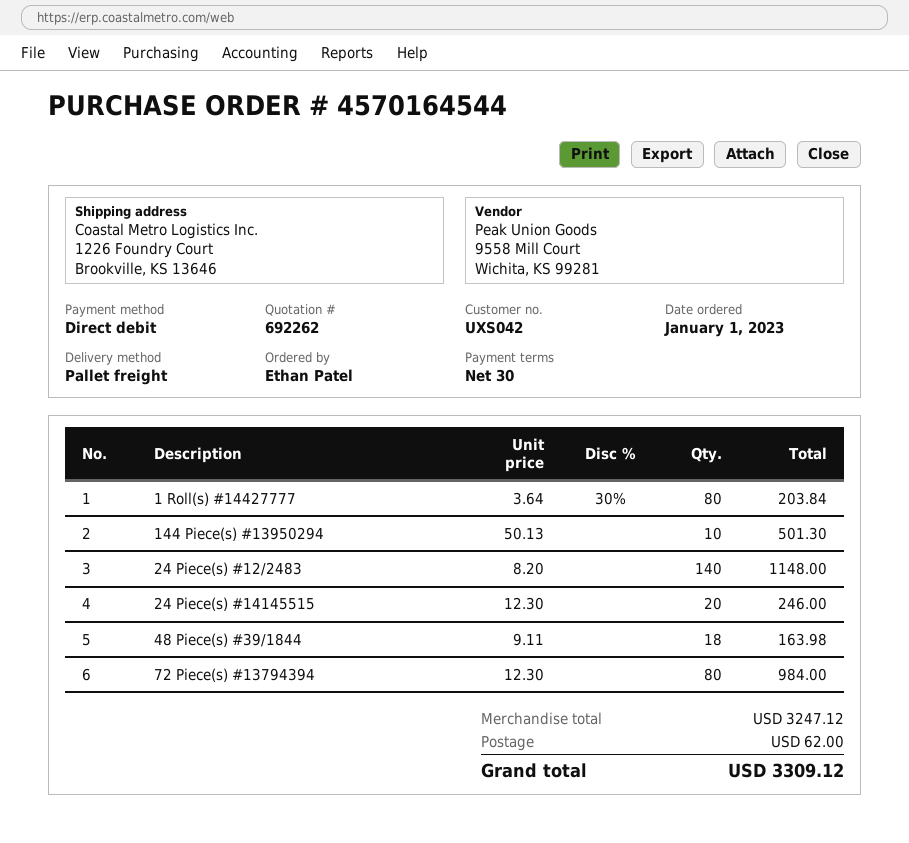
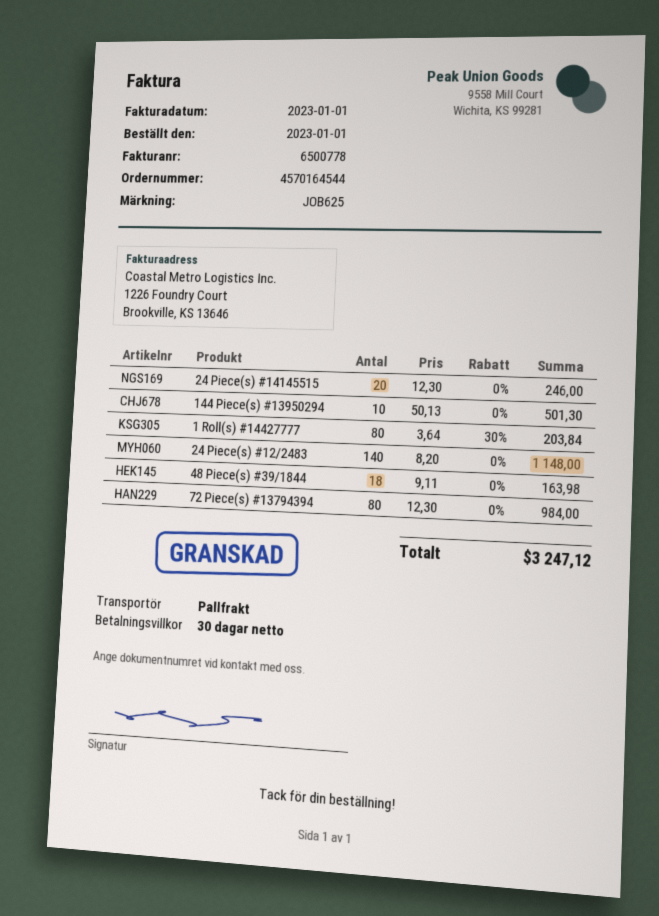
shipping: 62.00 -> none
total: 3309.12 -> 3247.12

